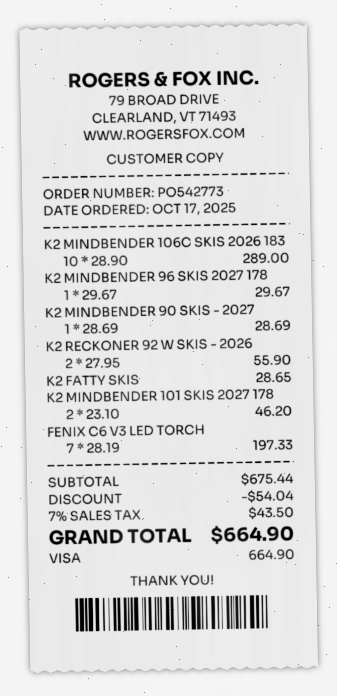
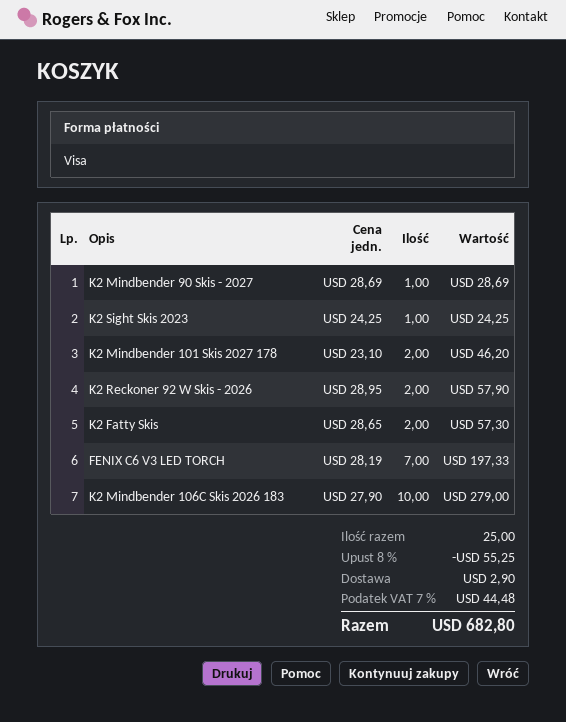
K2 MINDBENDER 106C SKIS 2026 183: 10 x 28.90 = 289.00 -> 10 x 27.90 = 279.00
K2 MINDBENDER 96 SKIS 2027 178: 1 x 29.67 = 29.67 -> none
K2 RECKONER 92 W SKIS - 2026: 2 x 27.95 = 55.90 -> 2 x 28.95 = 57.90
K2 FATTY SKIS: 1 x 28.65 = 28.65 -> 2 x 28.65 = 57.30
K2 Sight Skis 2023: none -> 1 x 24.25 = 24.25
discount: 54.04 -> 55.25
shipping: none -> 2.90
tax: 7% = 43.50 -> 7% = 44.48
total: 664.90 -> 682.80

